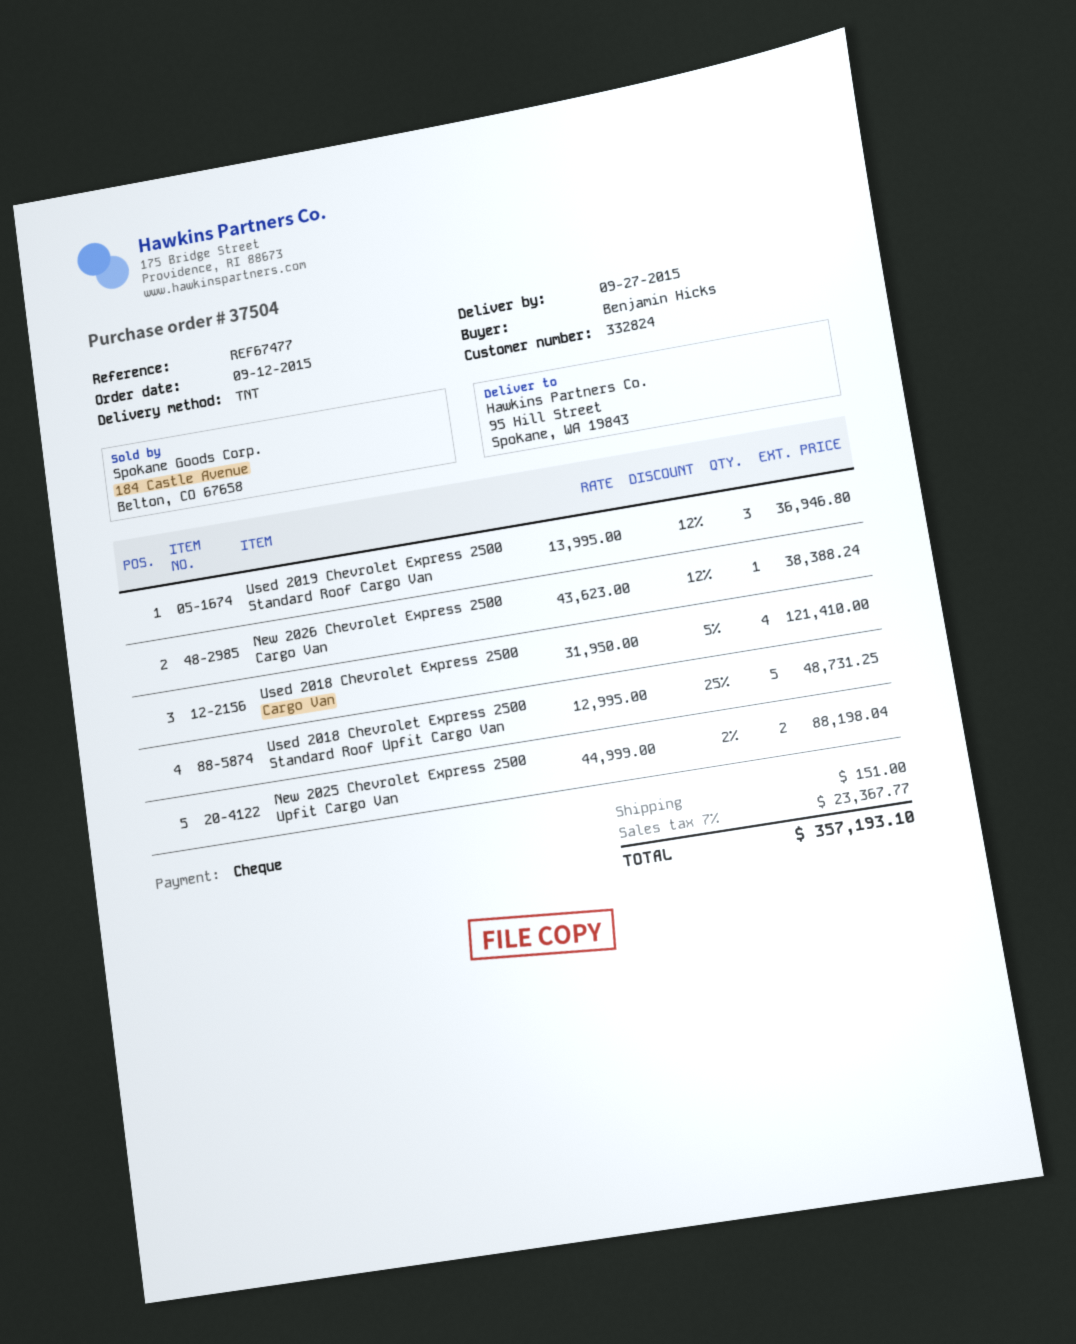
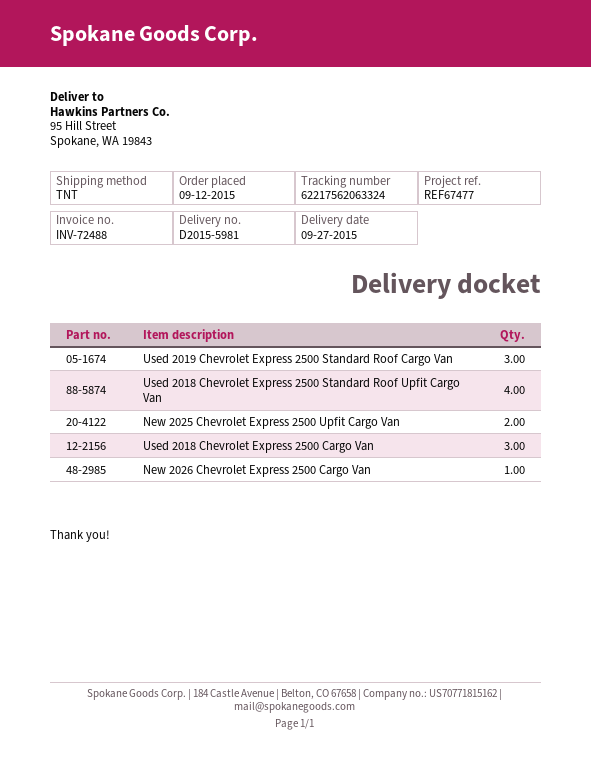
Used 2018 Chevrolet Express 2500 Cargo Van: 4 -> 3
Used 2018 Chevrolet Express 2500 Standard Roof Upfit Cargo Van: 5 -> 4

